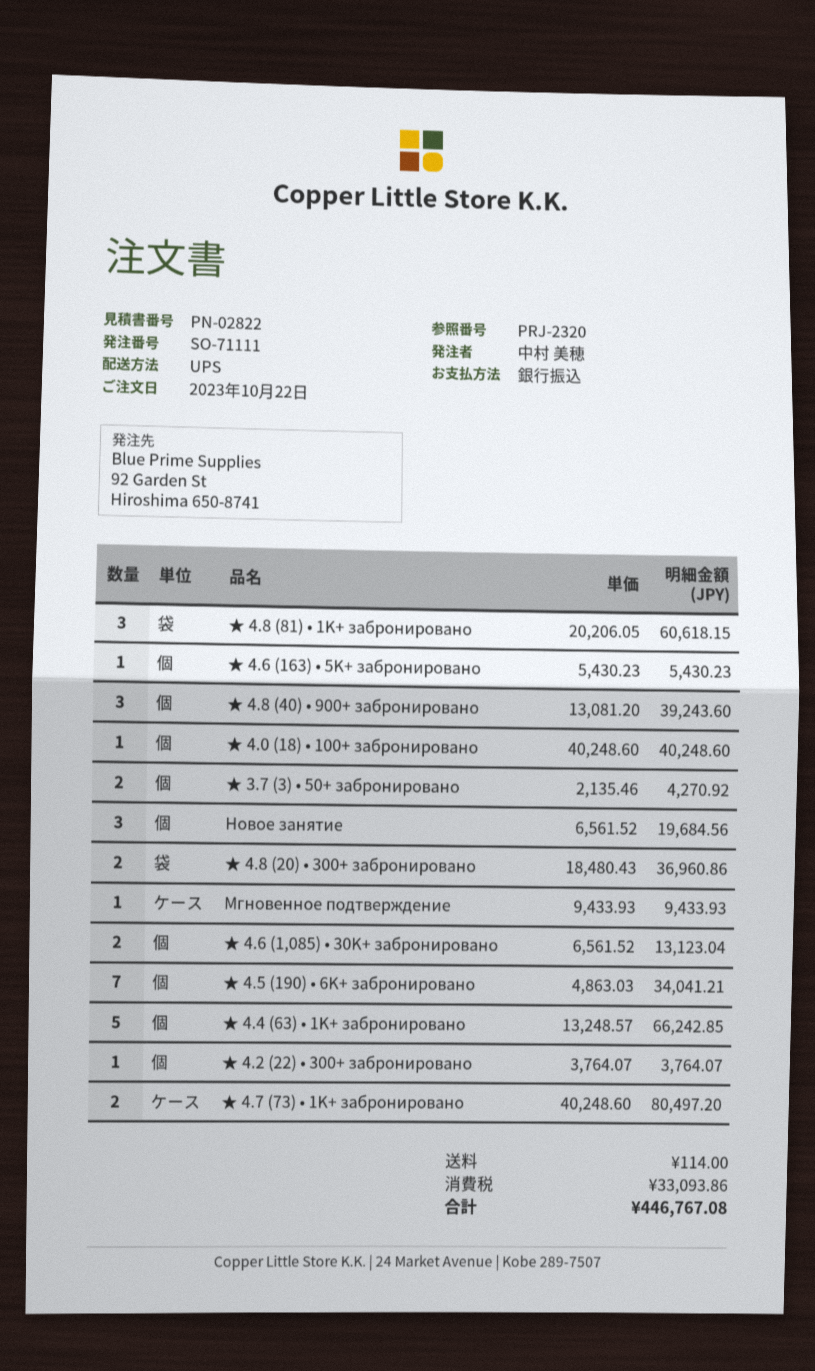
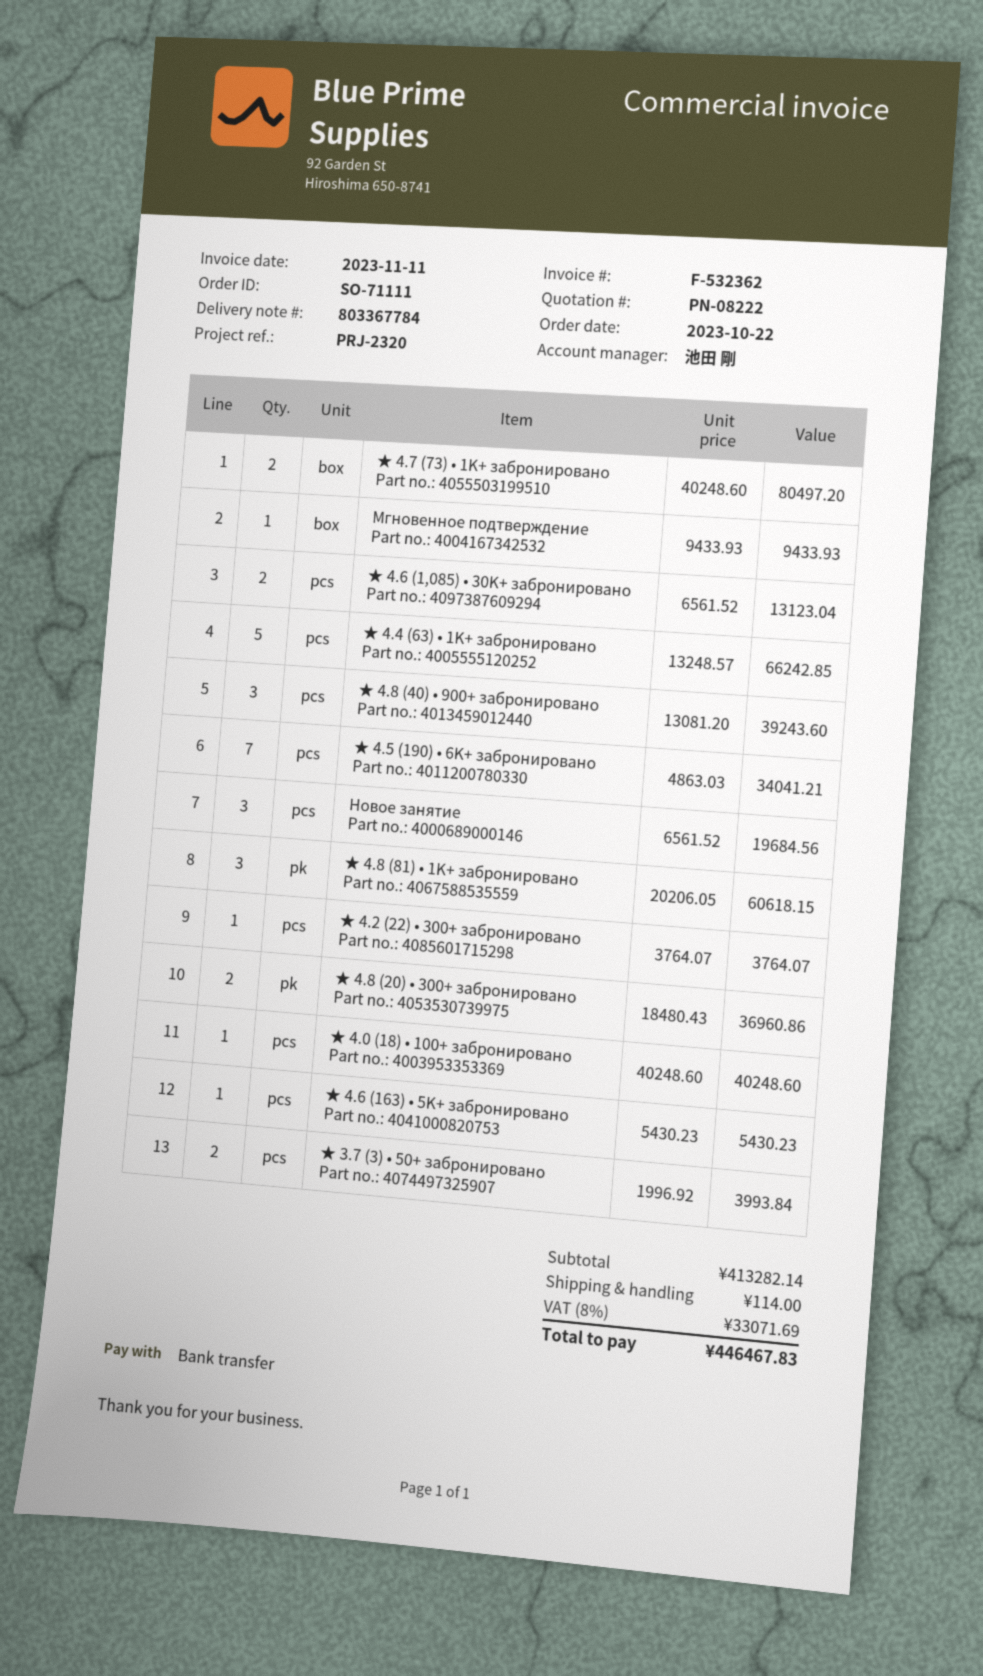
quote number: PN-02822 -> PN-08222
★ 3.7 (3) • 50+ забронировано: 2 x 2135.46 = 4270.92 -> 2 x 1996.92 = 3993.84
tax: 33093.86 -> 33071.69
total: 446767.08 -> 446467.83

